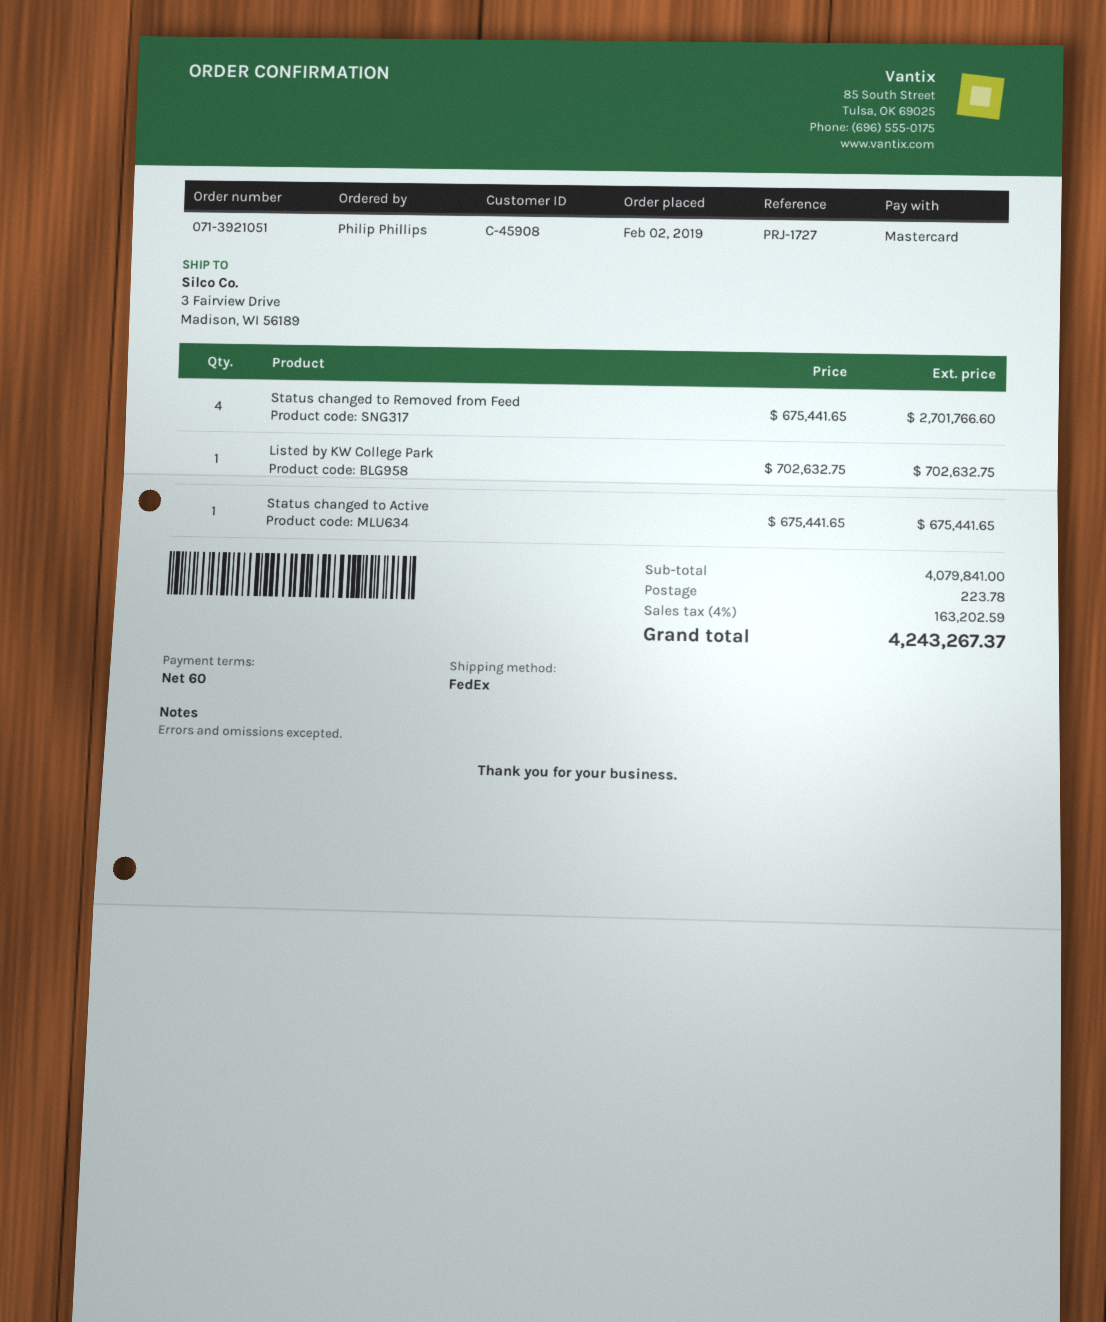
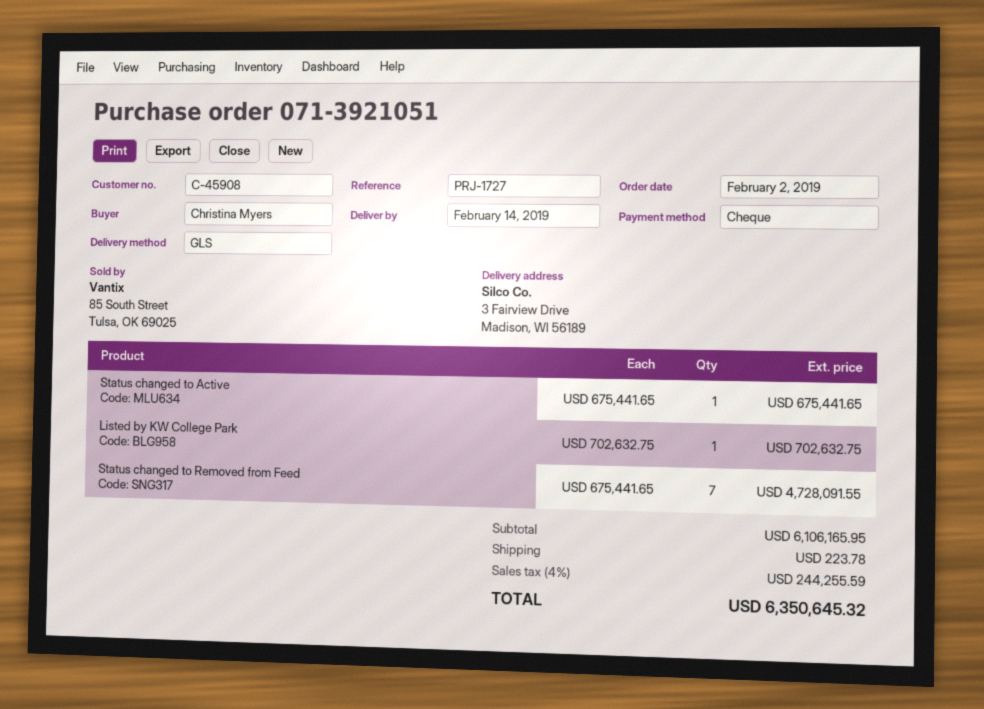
ordered by: Philip Phillips -> Christina Myers
payment method: Mastercard -> cheque
shipping method: FedEx -> GLS
Status changed to Removed from Feed: 4 x 675441.65 = 2701766.60 -> 7 x 675441.65 = 4728091.55
subtotal: 4079841.00 -> 6106165.95
tax: 4% = 163202.59 -> 4% = 244255.59
total: 4243267.37 -> 6350645.32

